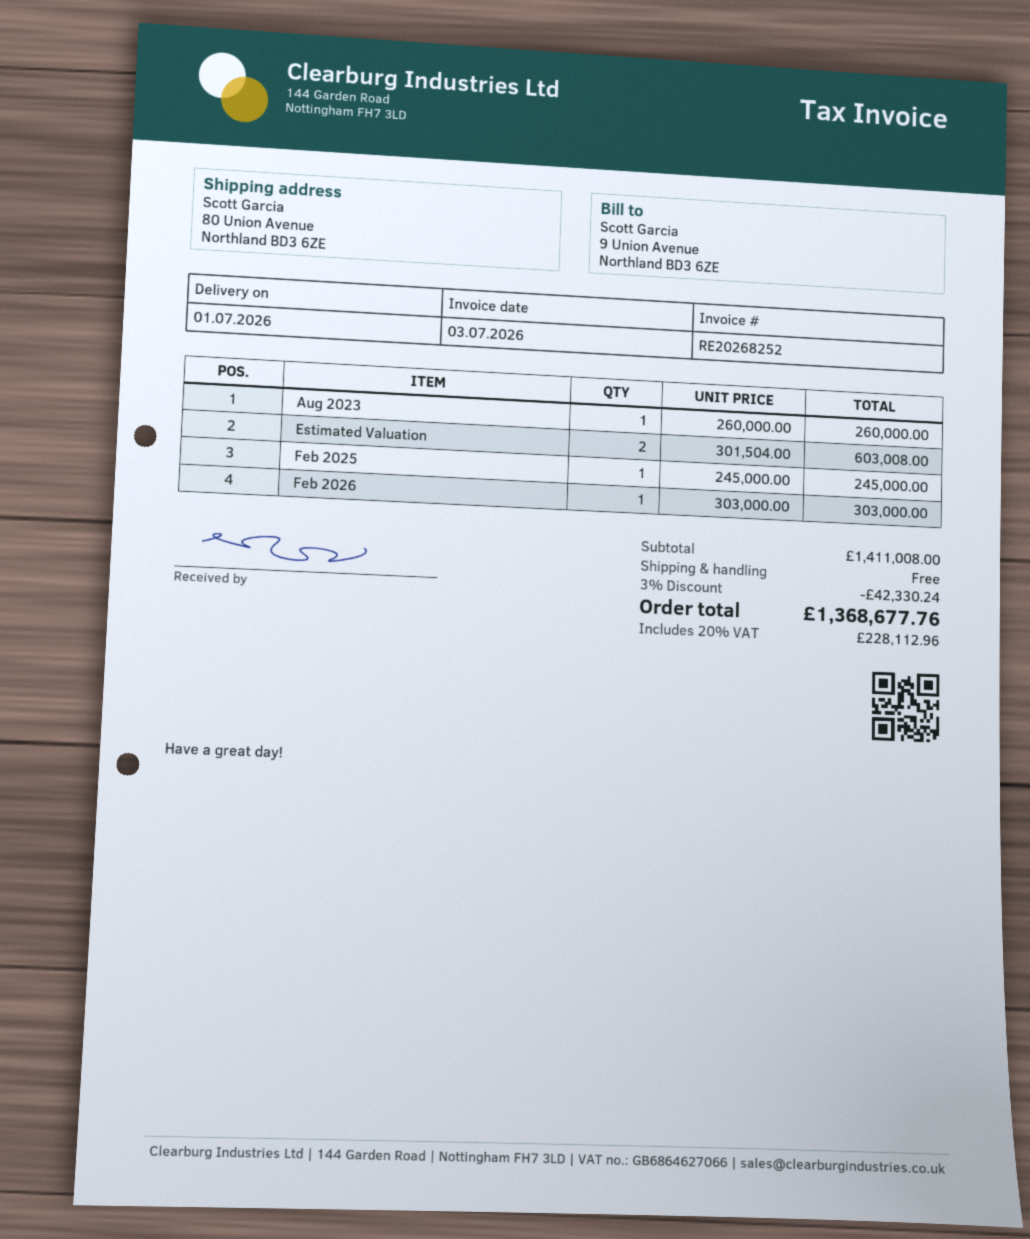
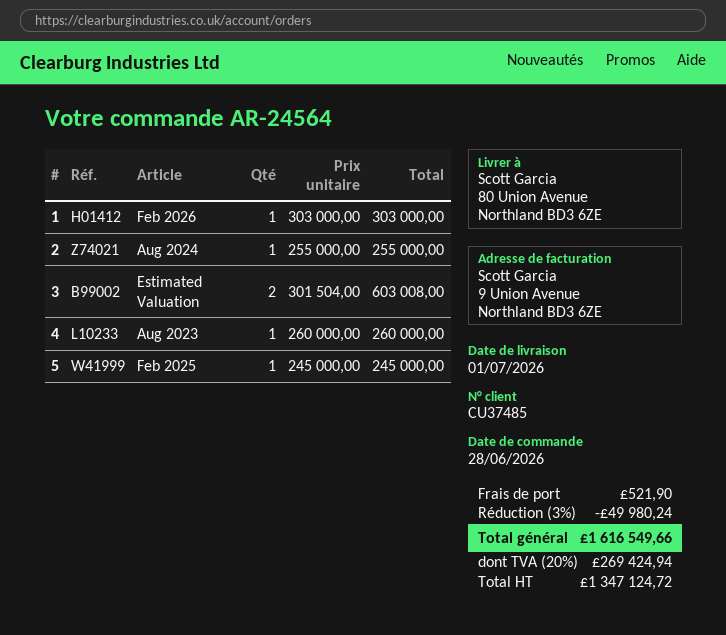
Aug 2024: none -> 1 x 255000.00 = 255000.00
discount: 3% = 42330.24 -> 3% = 49980.24
shipping: 0.00 -> 521.90
tax: 20% = 228112.96 -> 20% = 269424.94
total: 1368677.76 -> 1616549.66

